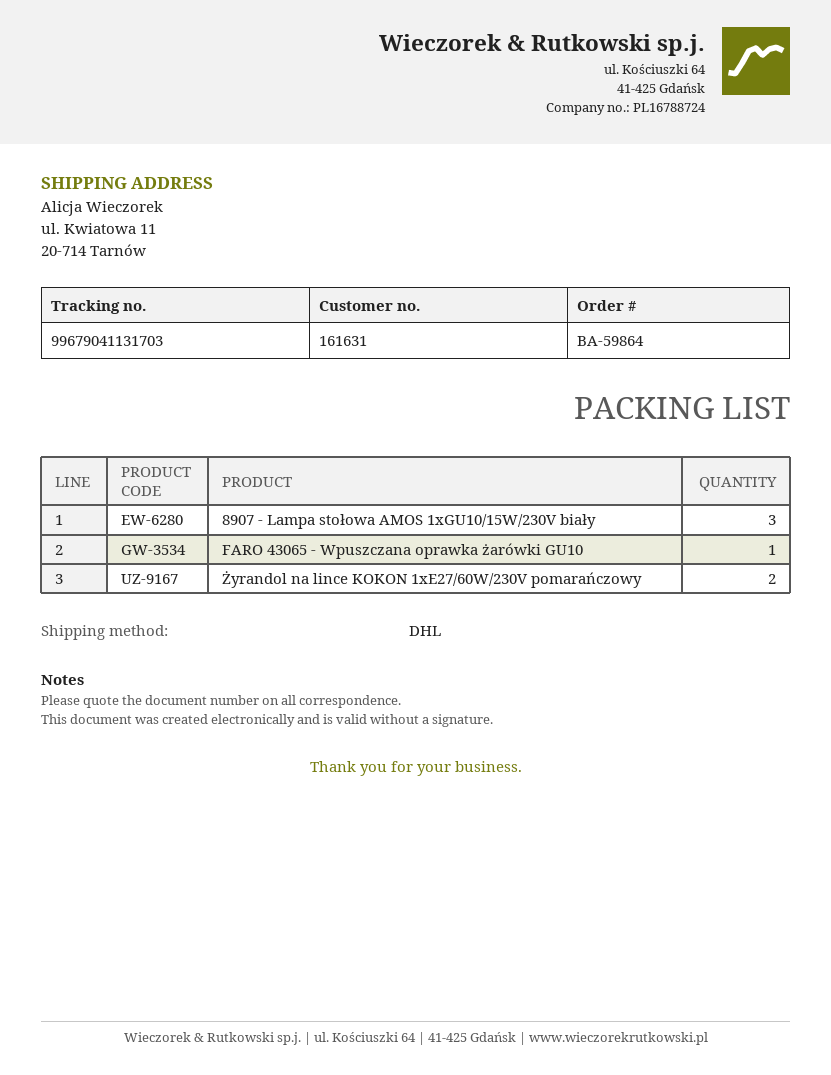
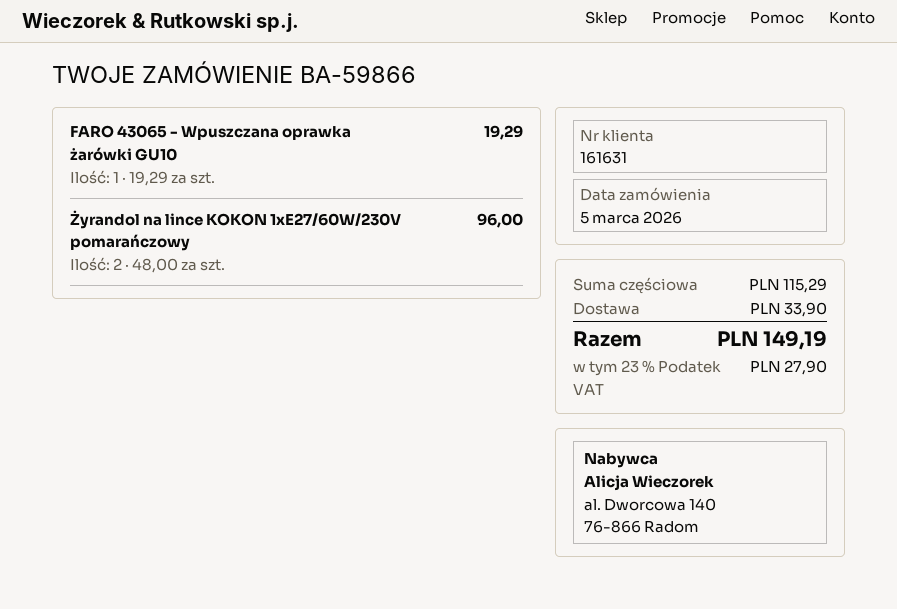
order number: BA-59864 -> BA-59866
8907 - Lampa stołowa AMOS 1xGU10/15W/230V biały: 3 -> none

